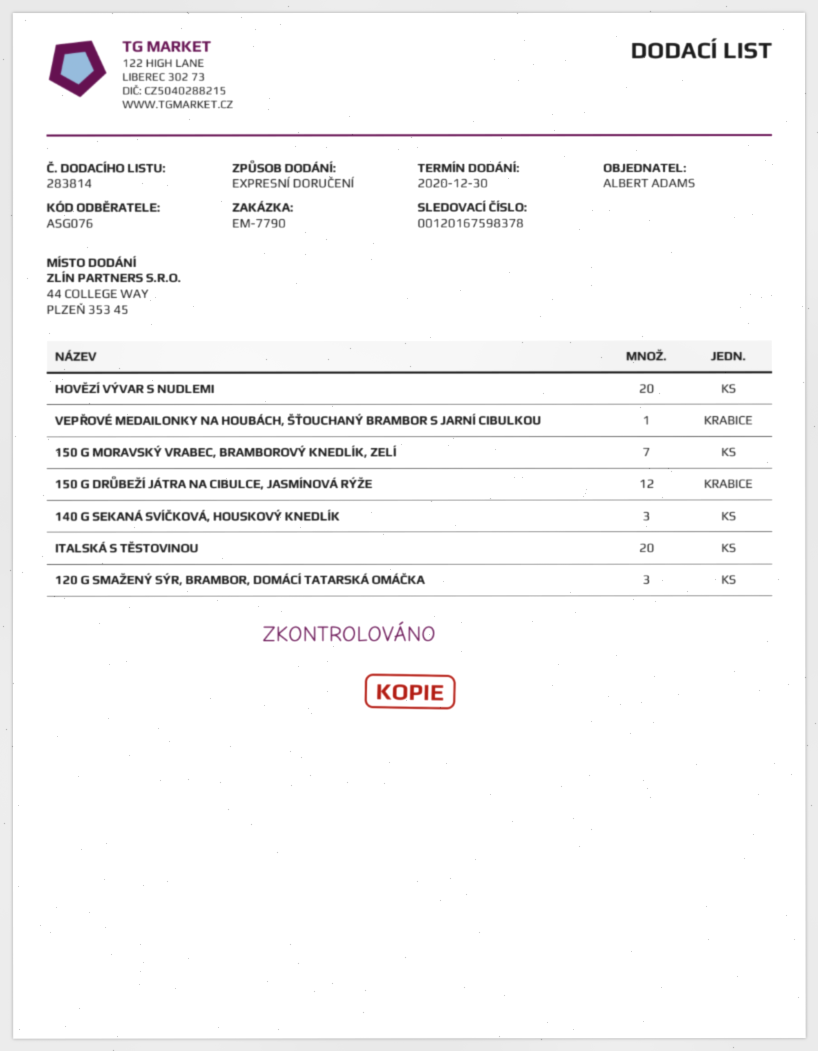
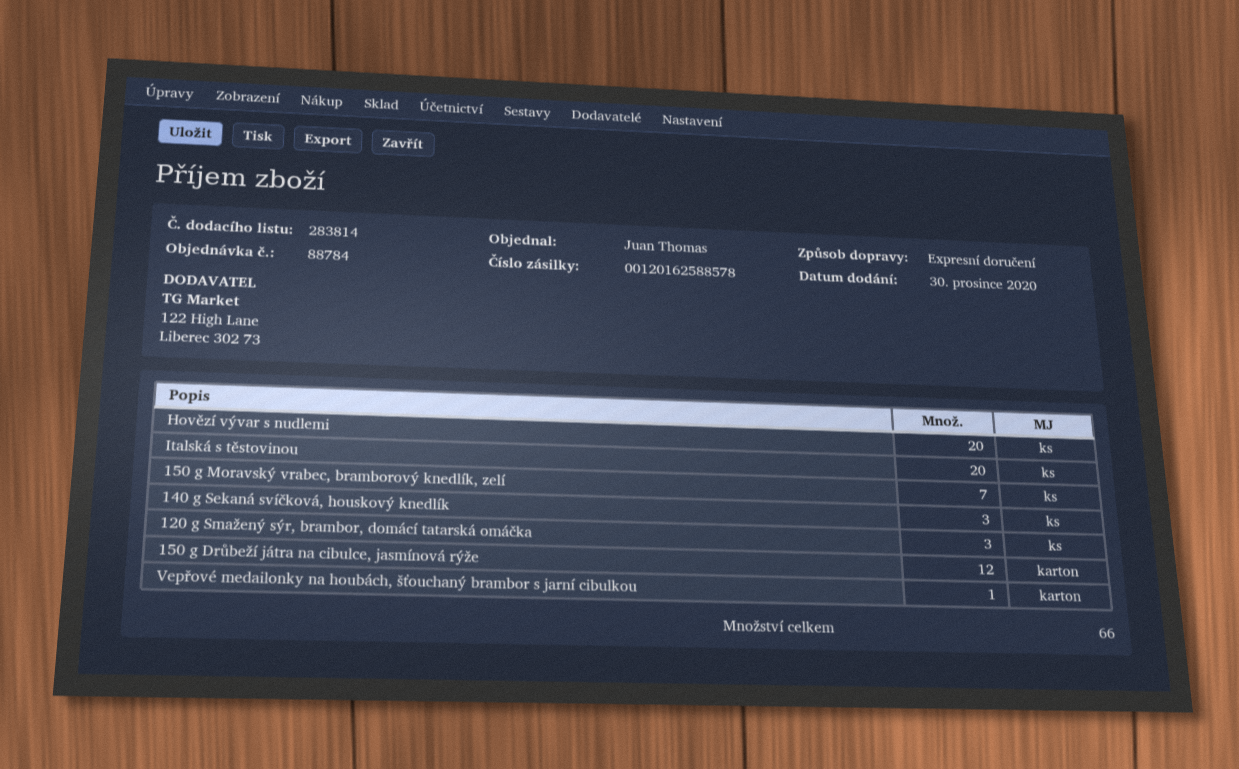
ordered by: ALBERT ADAMS -> Juan Thomas
tracking number: 00120167598378 -> 00120162588578

